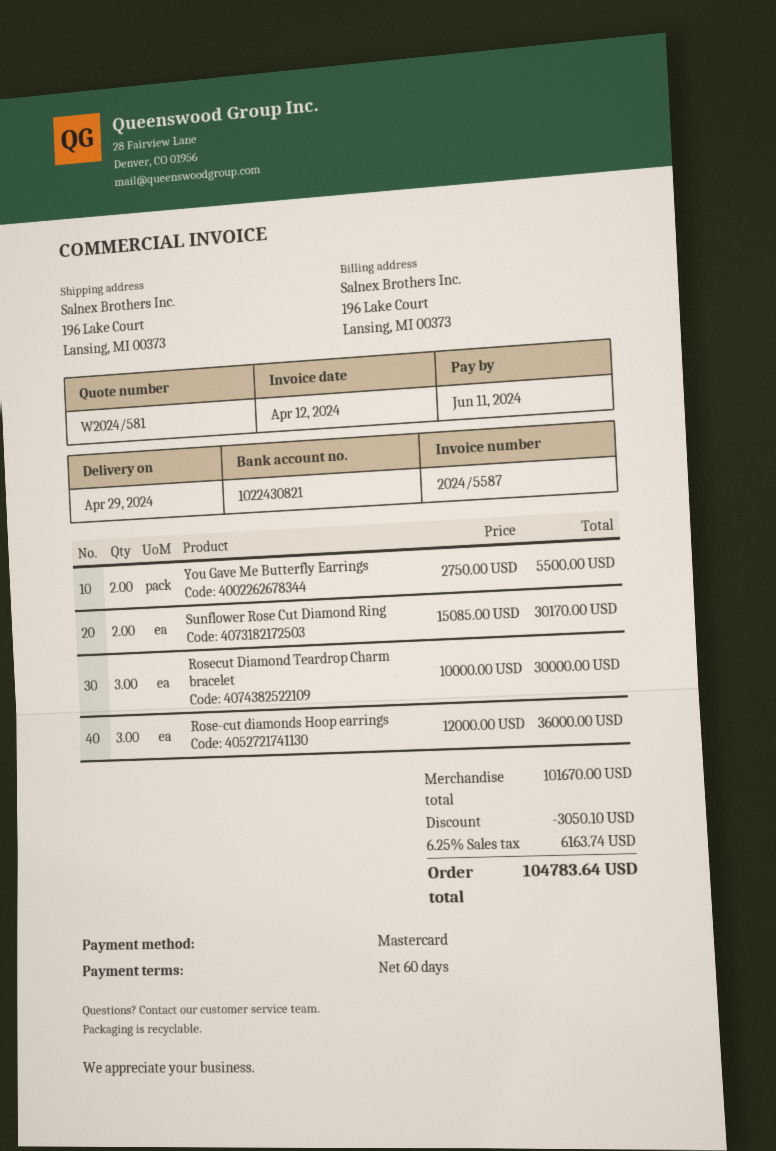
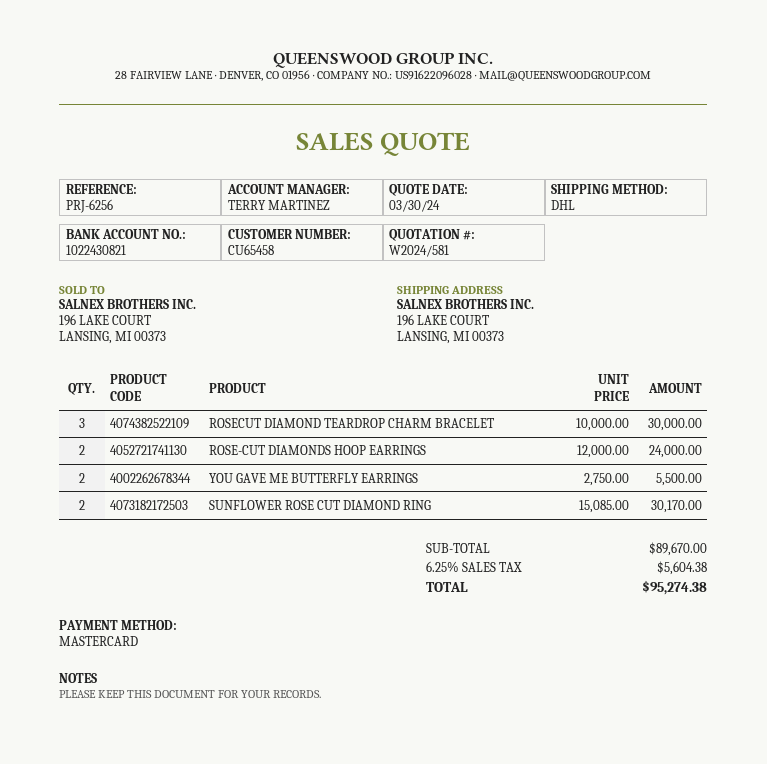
Rose-cut diamonds Hoop earrings: 3 x 12000.00 = 36000.00 -> 2 x 12000.00 = 24000.00
subtotal: 101670.00 -> 89670.00
discount: 3050.10 -> none
tax: 6.25% = 6163.74 -> 6.25% = 5604.38
total: 104783.64 -> 95274.38

